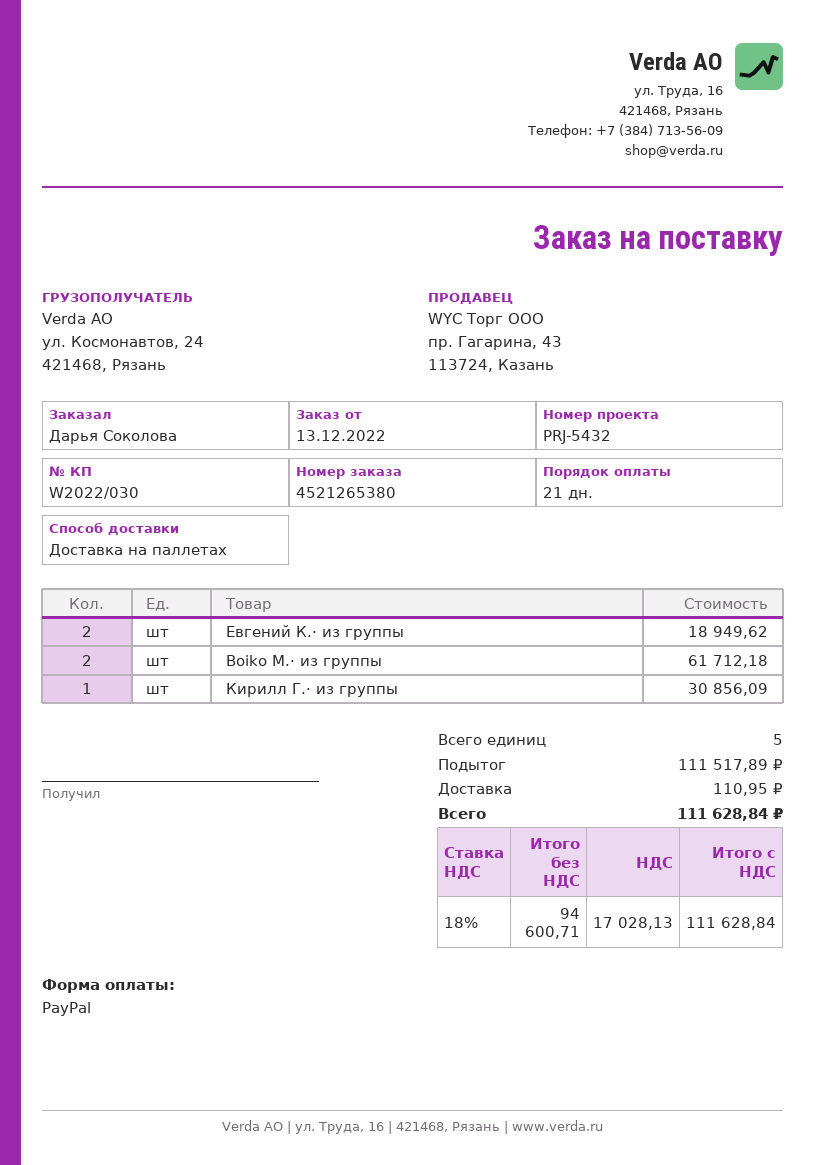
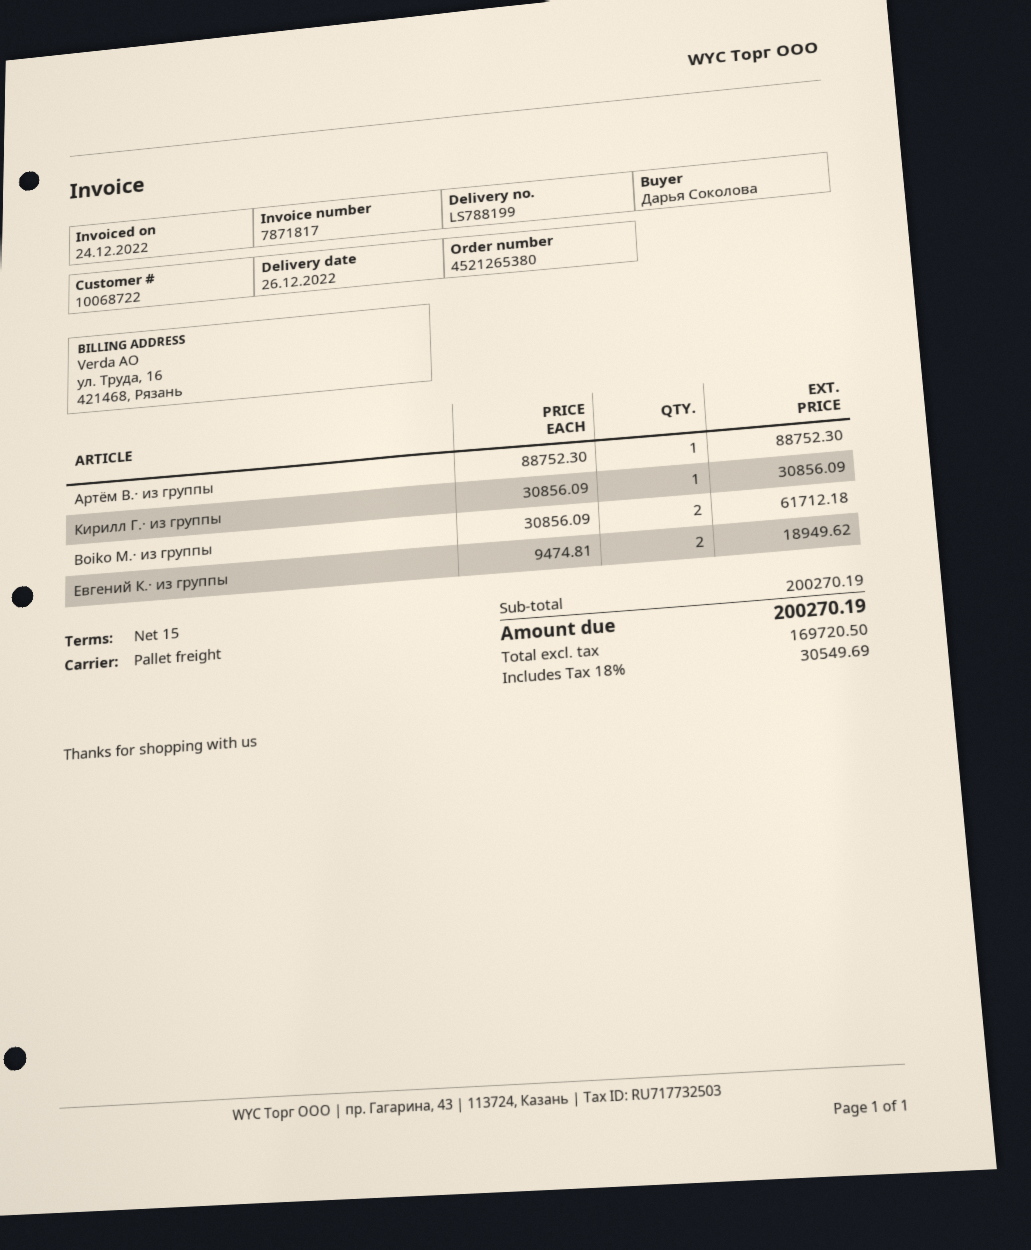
payment terms: 21 days -> 15 days
Артём В.· из группы: none -> 1 for 88752.30
subtotal: 111517.89 -> 200270.19
shipping: 110.95 -> none
net: 94600.71 -> 169720.50
tax: 18% = 17028.13 -> 18% = 30549.69
total: 111628.84 -> 200270.19

